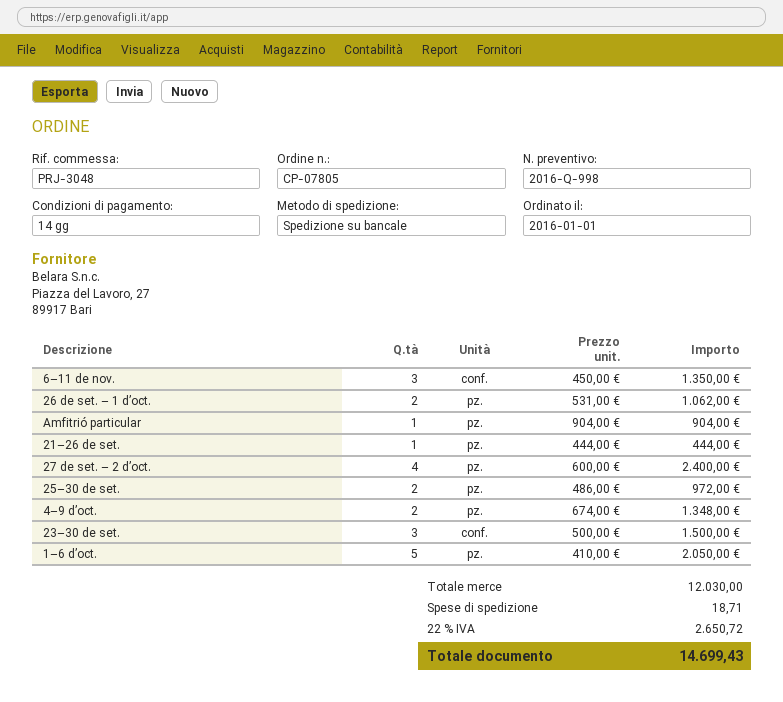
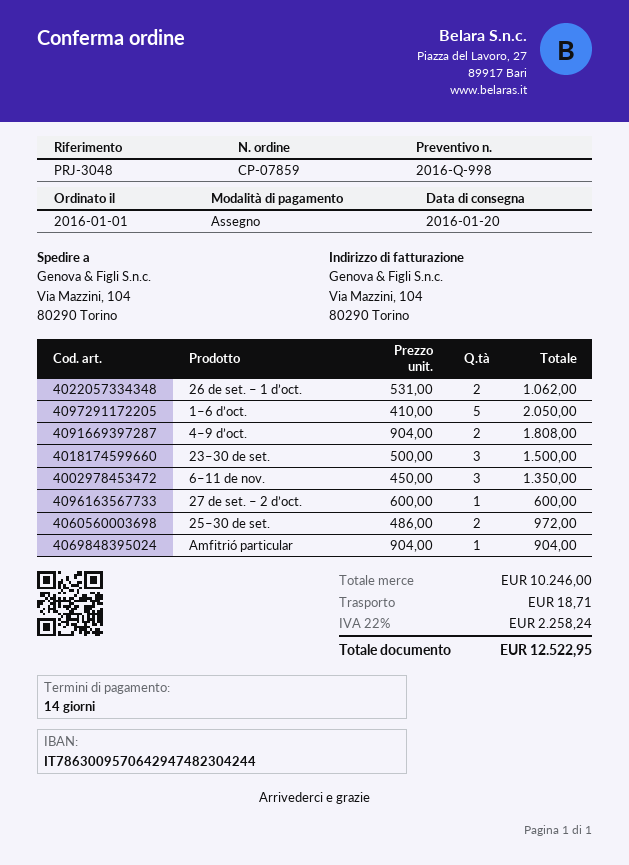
order number: CP-07805 -> CP-07859
21–26 de set.: 1 x 444.00 = 444.00 -> none
27 de set. – 2 d’oct.: 4 x 600.00 = 2400.00 -> 1 x 600.00 = 600.00
4–9 d’oct.: 2 x 674.00 = 1348.00 -> 2 x 904.00 = 1808.00
subtotal: 12030.00 -> 10246.00
tax: 22% = 2650.72 -> 22% = 2258.24
total: 14699.43 -> 12522.95

